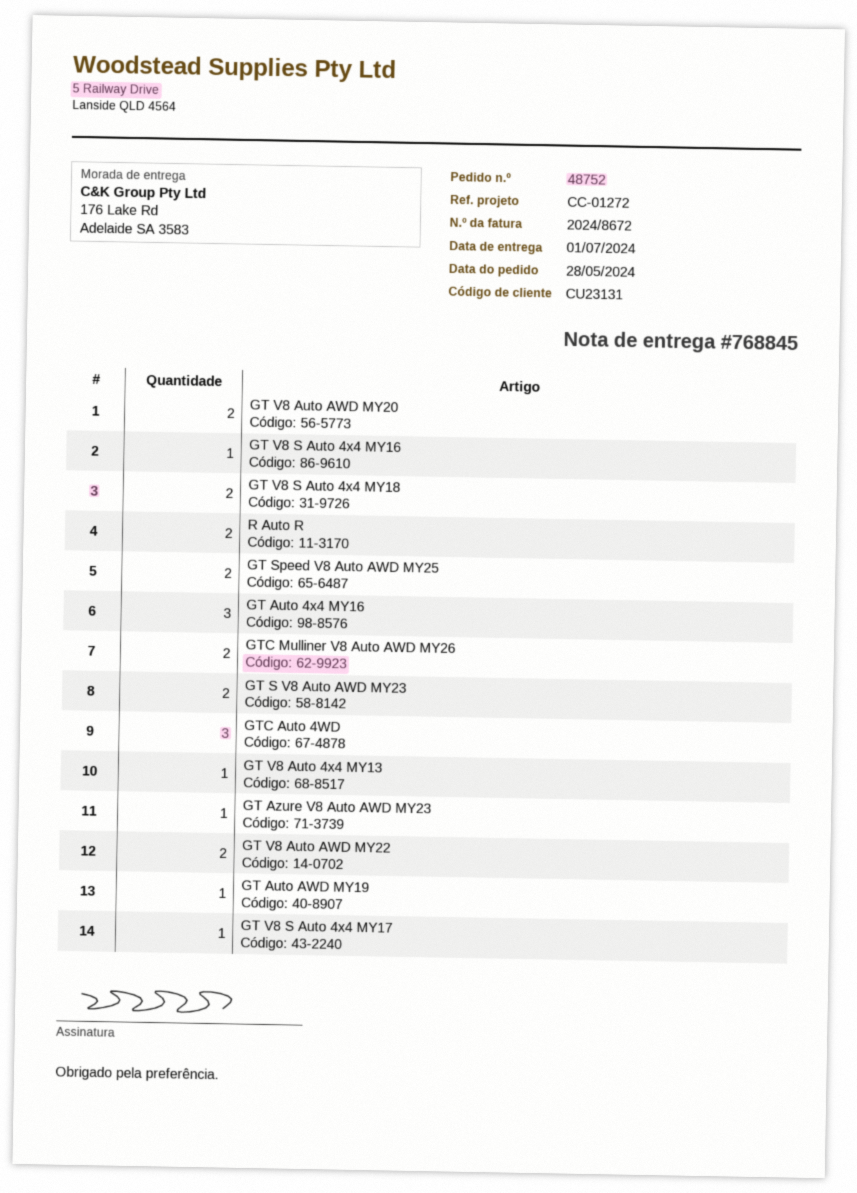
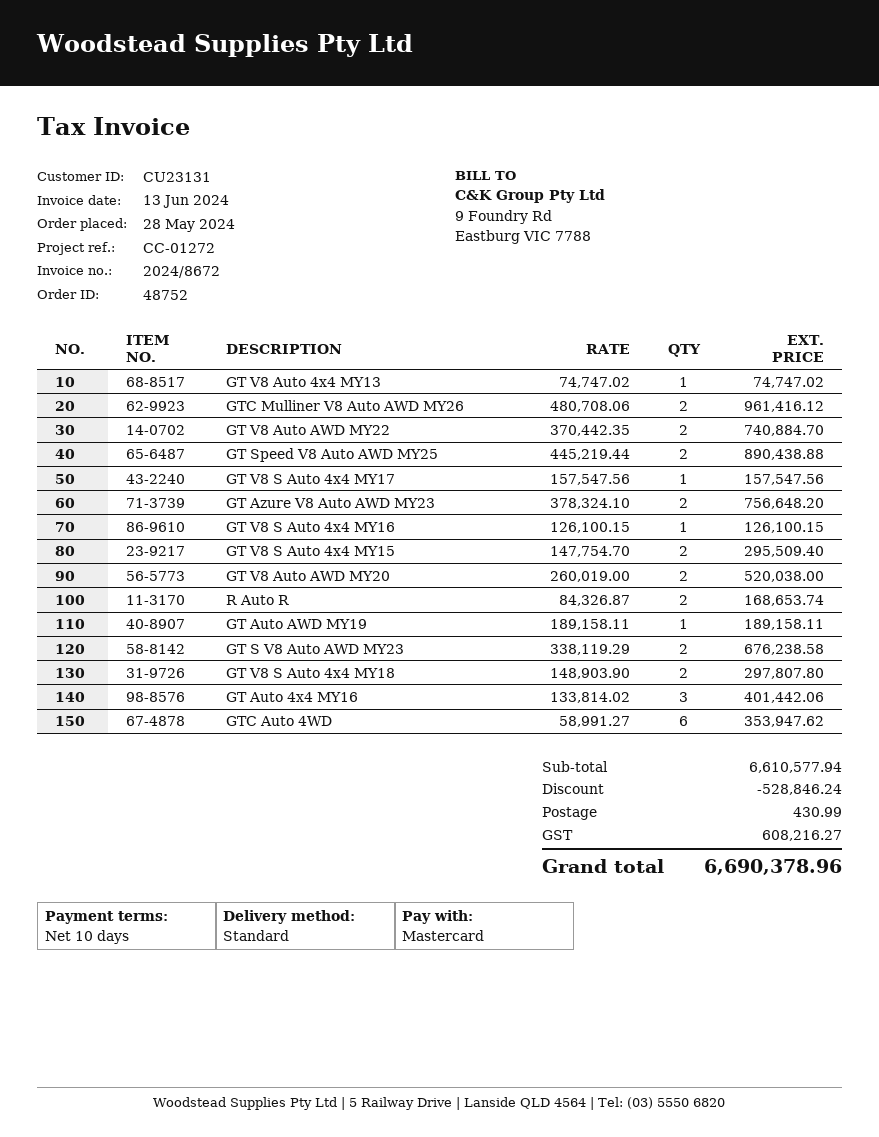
GTC Auto 4WD: 3 -> 6
GT Azure V8 Auto AWD MY23: 1 -> 2
GT V8 S Auto 4x4 MY15: none -> 2

